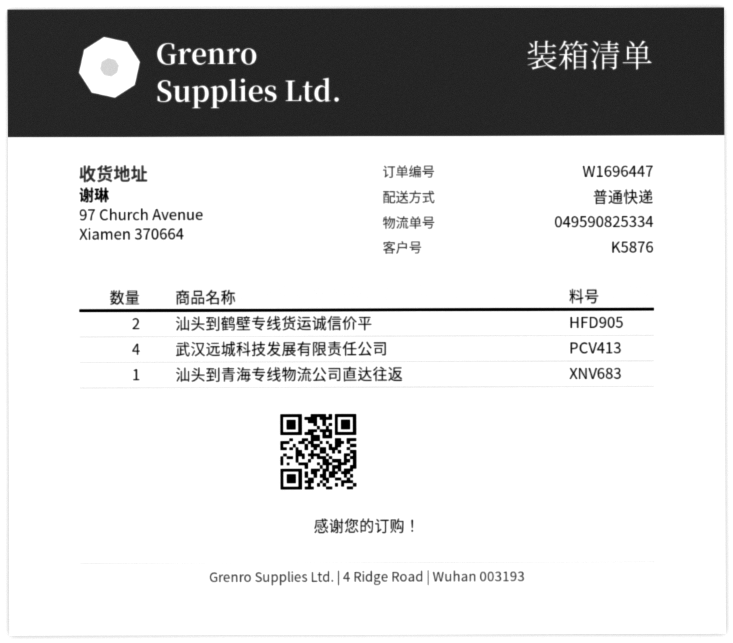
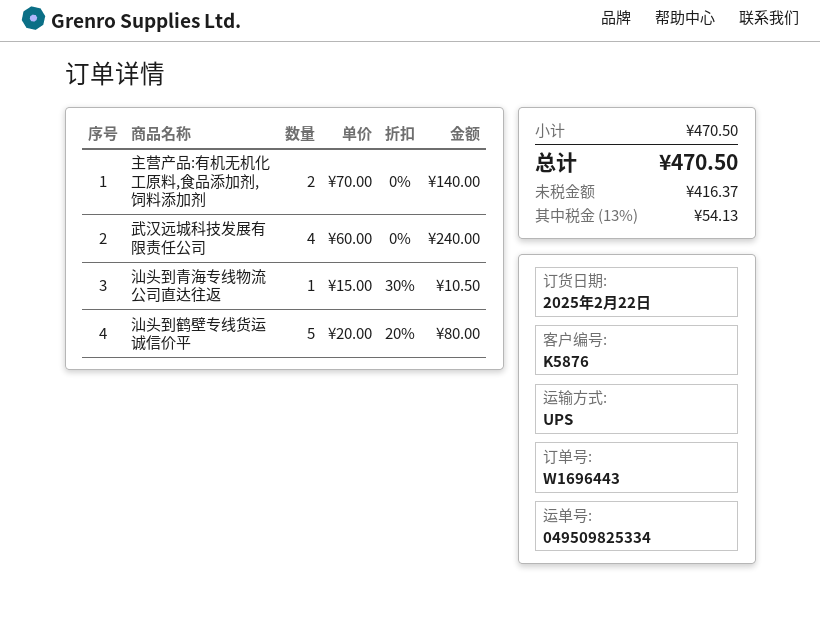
order number: W1696447 -> W1696443
shipping method: standard -> UPS
tracking number: 049590825334 -> 049509825334
汕头到鹤壁专线货运诚信价平: 2 -> 5
主营产品:有机无机化工原料,食品添加剂,饲料添加剂: none -> 2

